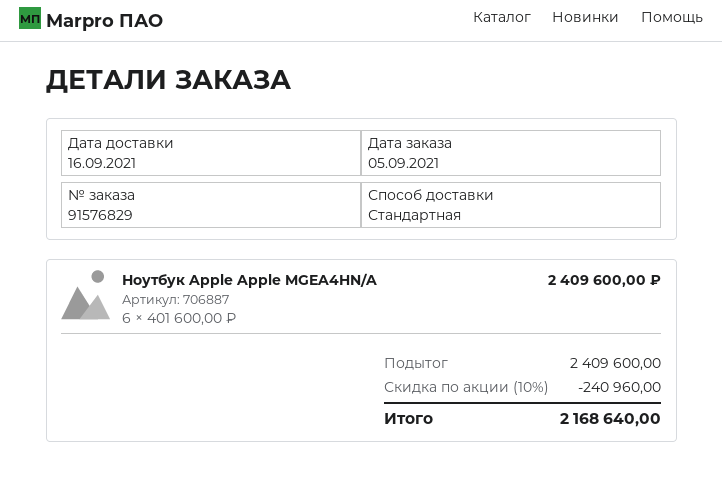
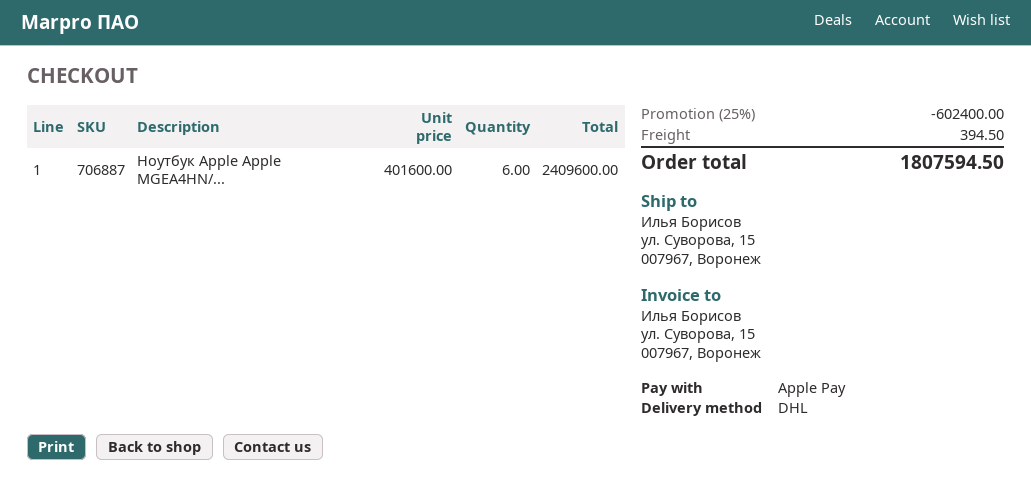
shipping method: standard -> DHL
discount: 10% = 240960.00 -> 25% = 602400.00
shipping: none -> 394.50
total: 2168640.00 -> 1807594.50

